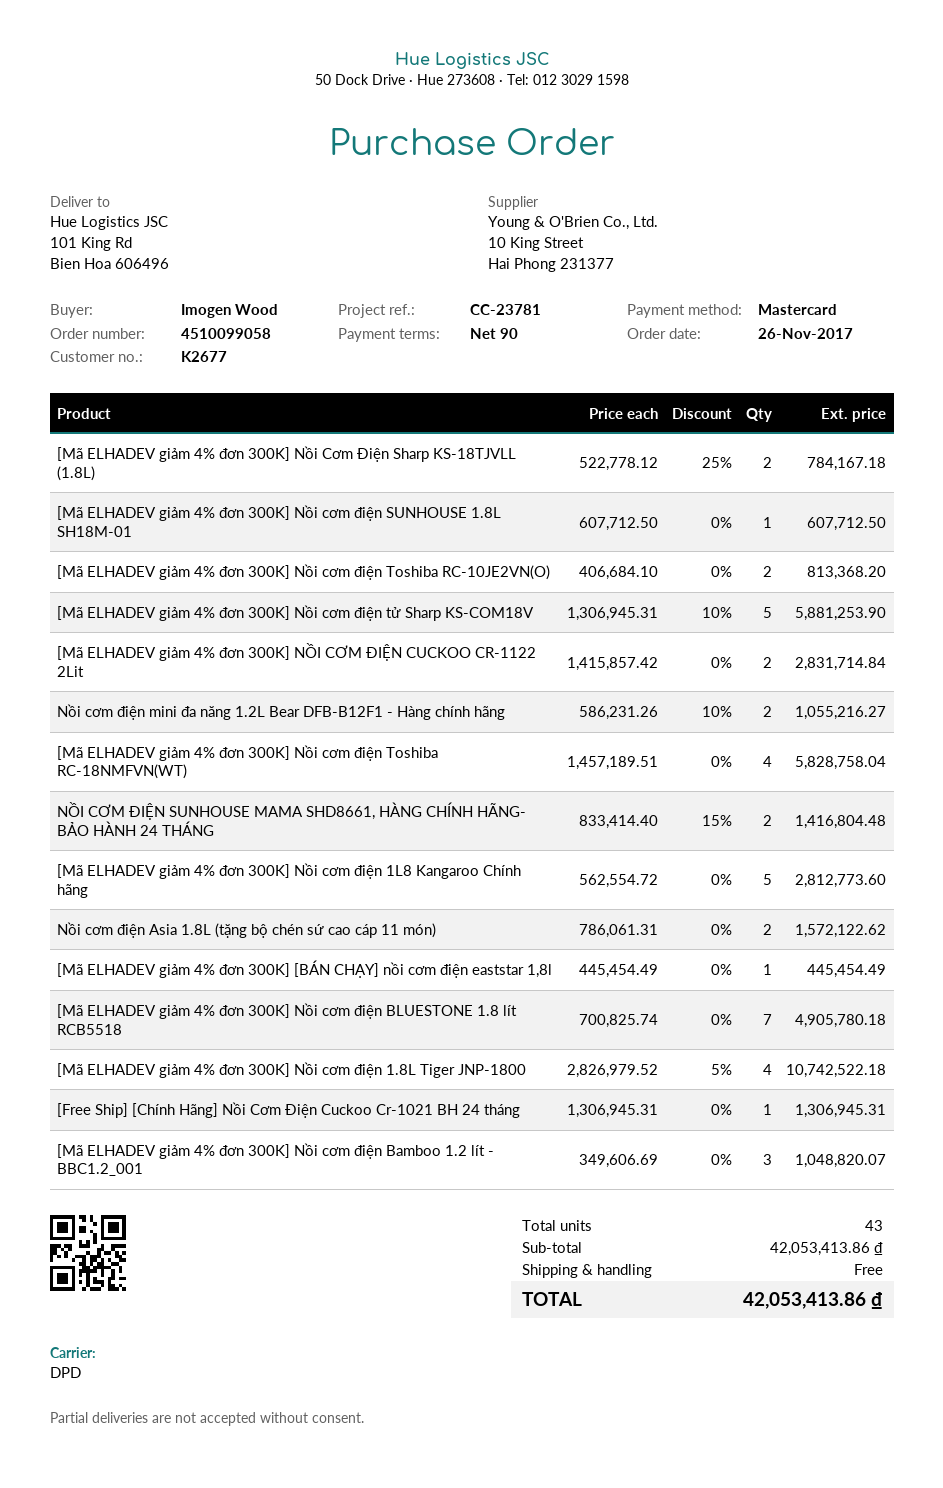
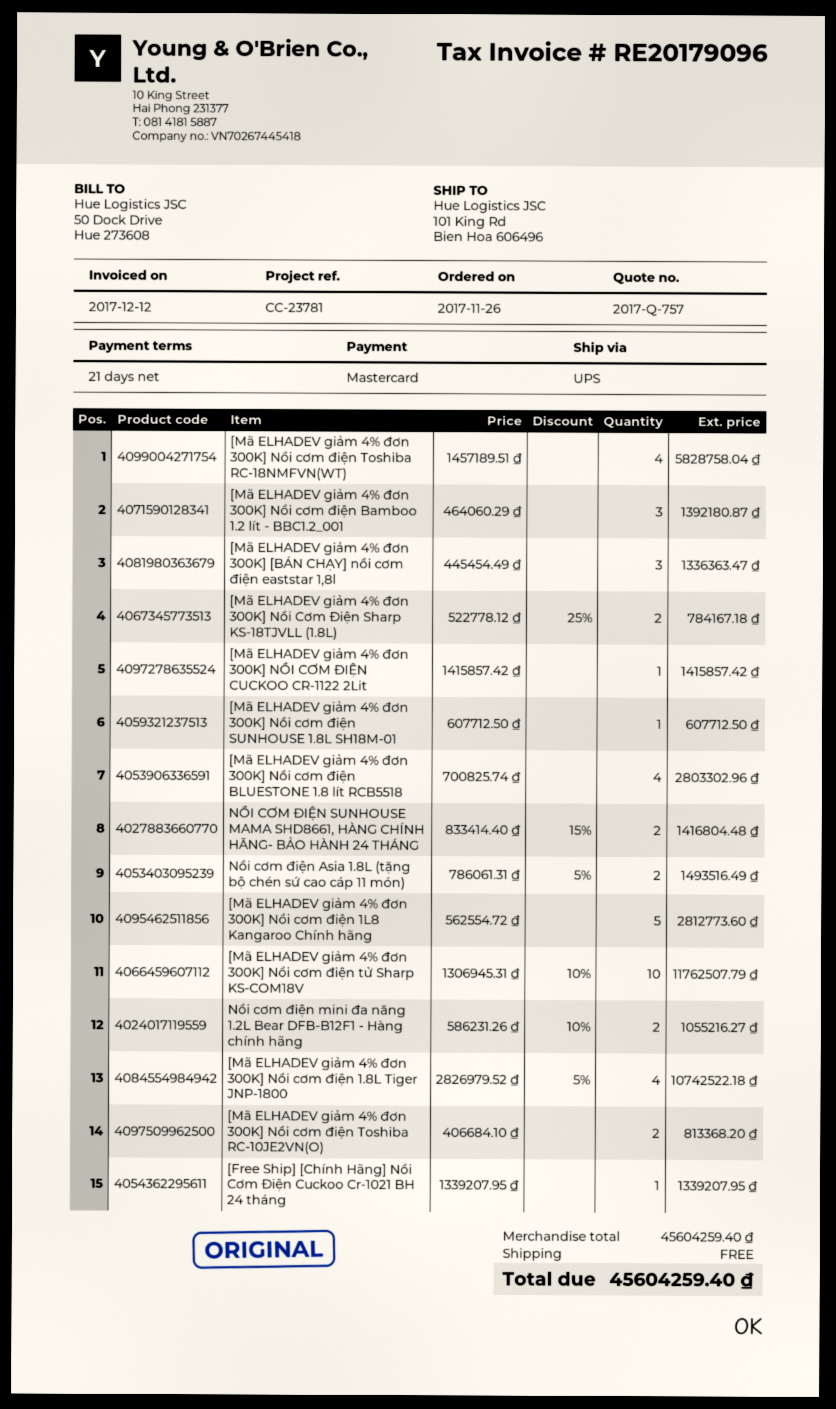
payment terms: 90 days -> 21 days
shipping method: DPD -> UPS
[Mã ELHADEV giảm 4% đơn 300K] Nồi cơm điện tử Sharp KS-COM18V: 5 x 1306945.31 - 10% = 5881253.90 -> 10 x 1306945.31 - 10% = 11762507.79
[Mã ELHADEV giảm 4% đơn 300K] NỒI CƠM ĐIỆN CUCKOO CR-1122 2Lit: 2 x 1415857.42 = 2831714.84 -> 1 x 1415857.42 = 1415857.42
Nồi cơm điện Asia 1.8L (tặng bộ chén sứ cao cáp 11 món): 2 x 786061.31 = 1572122.62 -> 2 x 786061.31 - 5% = 1493516.49
[Mã ELHADEV giảm 4% đơn 300K] [BÁN CHẠY] nồi cơm điện eaststar 1,8l: 1 x 445454.49 = 445454.49 -> 3 x 445454.49 = 1336363.47
[Mã ELHADEV giảm 4% đơn 300K] Nồi cơm điện BLUESTONE 1.8 lít RCB5518: 7 x 700825.74 = 4905780.18 -> 4 x 700825.74 = 2803302.96
[Free Ship] [Chính Hãng] Nồi Cơm Điện Cuckoo Cr-1021 BH 24 tháng: 1 x 1306945.31 = 1306945.31 -> 1 x 1339207.95 = 1339207.95
[Mã ELHADEV giảm 4% đơn 300K] Nồi cơm điện Bamboo 1.2 lít - BBC1.2_001: 3 x 349606.69 = 1048820.07 -> 3 x 464060.29 = 1392180.87
subtotal: 42053413.86 -> 45604259.40
total: 42053413.86 -> 45604259.40

